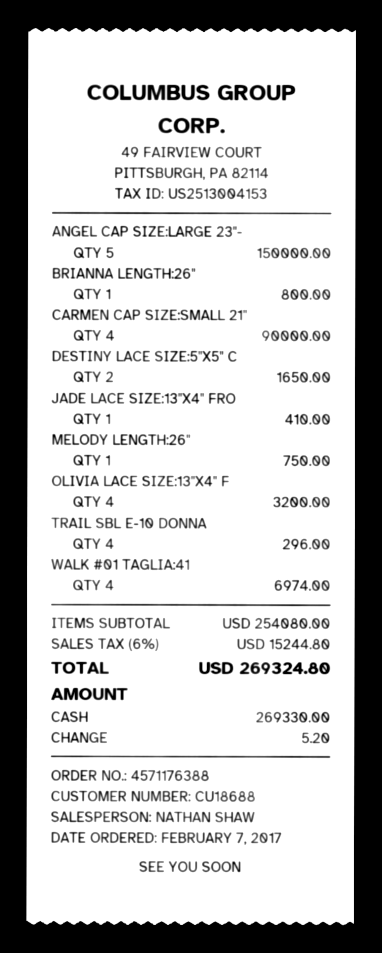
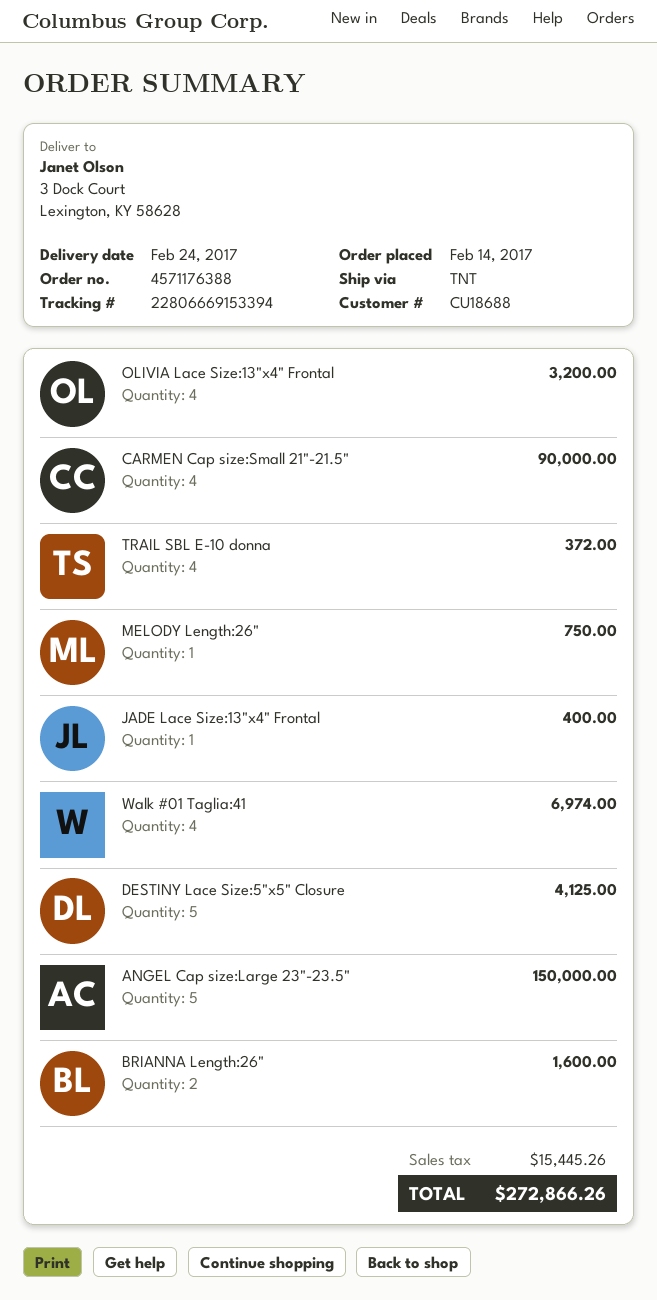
order date: 2017-02-07 -> 2017-02-14
BRIANNA LENGTH:26": 1 for 800.00 -> 2 for 1600.00
DESTINY LACE SIZE:5"X5" C: 2 for 1650.00 -> 5 for 4125.00
JADE LACE SIZE:13"X4" FRO: 1 for 410.00 -> 1 for 400.00
TRAIL SBL E-10 DONNA: 4 for 296.00 -> 4 for 372.00
tax: 15244.80 -> 15445.26
total: 269324.80 -> 272866.26

